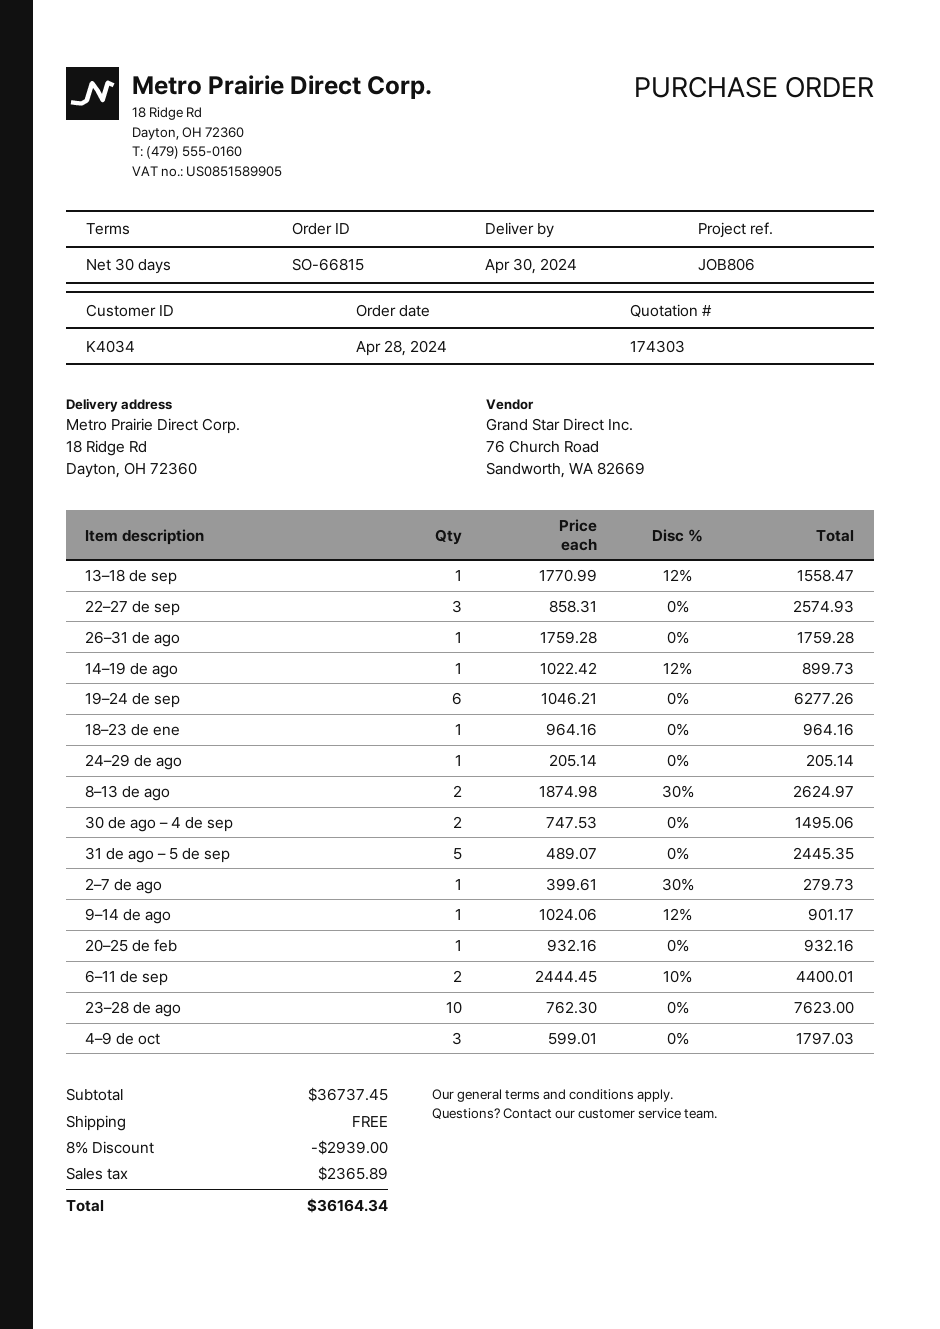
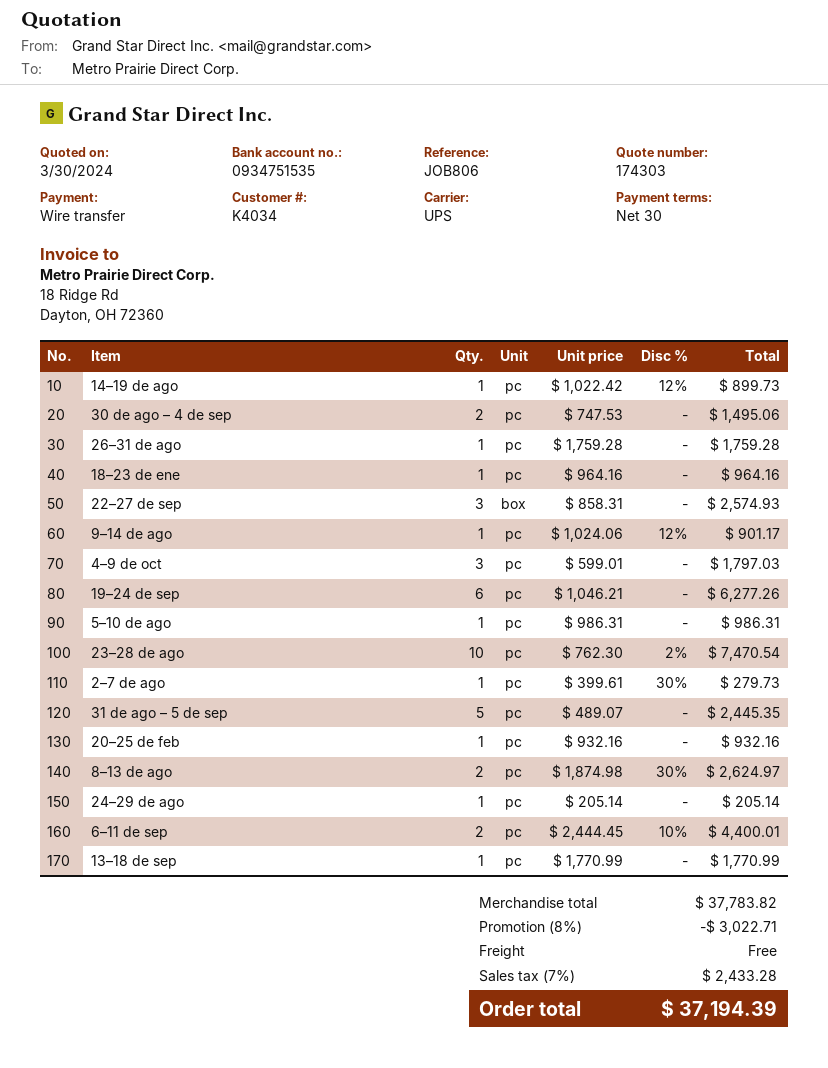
13–18 de sep: 1 x 1770.99 - 12% = 1558.47 -> 1 x 1770.99 = 1770.99
23–28 de ago: 10 x 762.30 = 7623.00 -> 10 x 762.30 - 2% = 7470.54
5–10 de ago: none -> 1 x 986.31 = 986.31
subtotal: 36737.45 -> 37783.82
discount: 8% = 2939.00 -> 8% = 3022.71
tax: 2365.89 -> 2433.28
total: 36164.34 -> 37194.39

